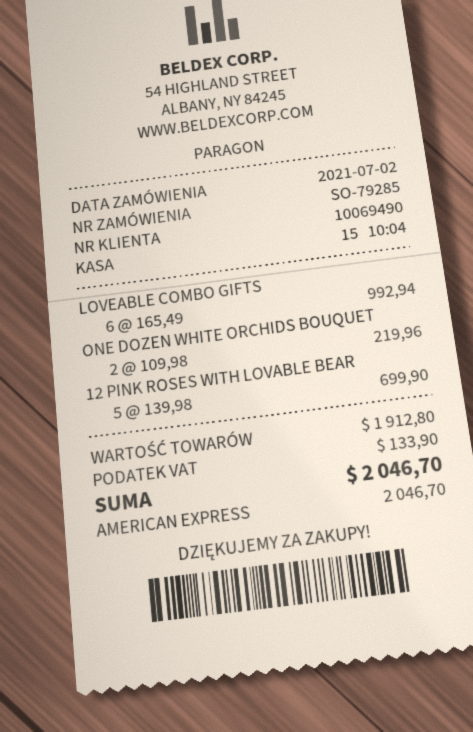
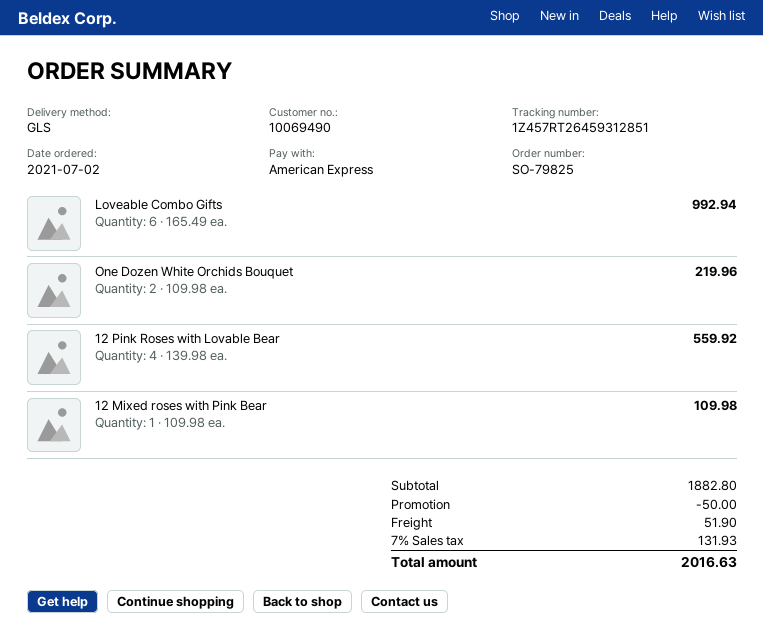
order number: SO-79285 -> SO-79825
12 PINK ROSES WITH LOVABLE BEAR: 5 x 139.98 = 699.90 -> 4 x 139.98 = 559.92
12 Mixed roses with Pink Bear: none -> 1 x 109.98 = 109.98
subtotal: 1912.80 -> 1882.80
discount: none -> 50.00
shipping: none -> 51.90
tax: 133.90 -> 131.93
total: 2046.70 -> 2016.63

